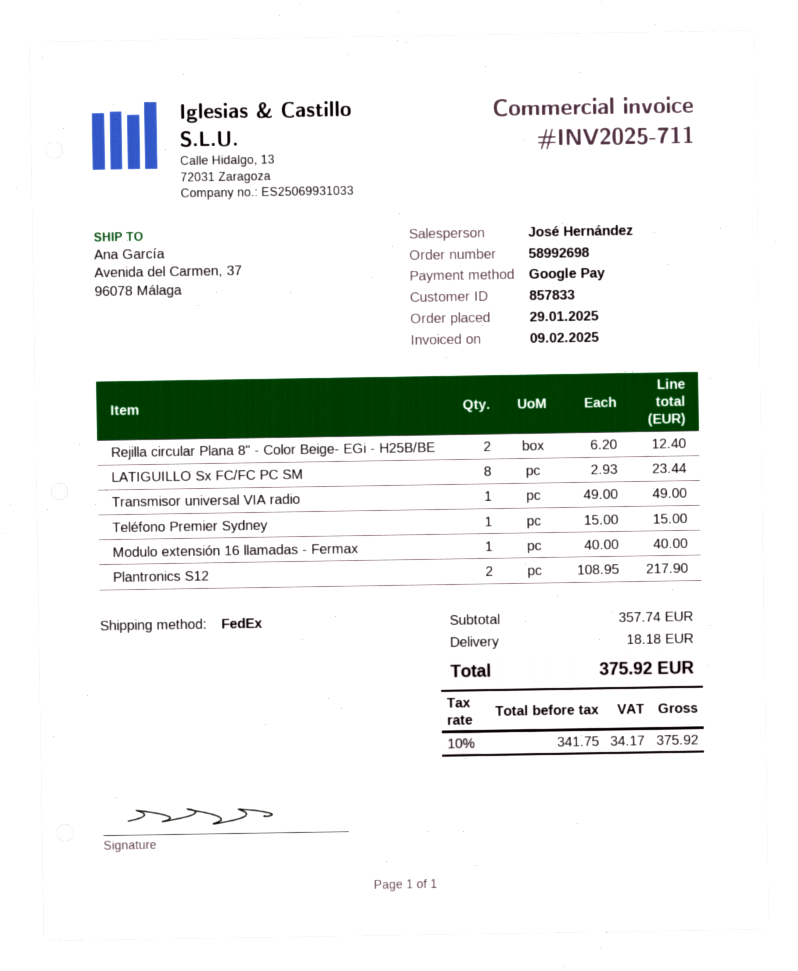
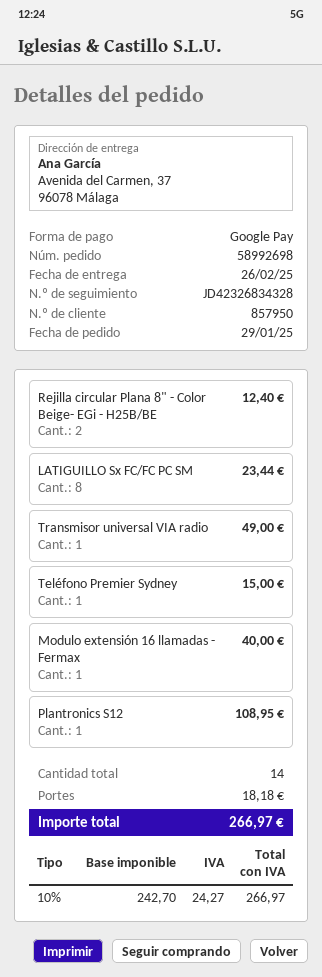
customer number: 857833 -> 857950
Plantronics S12: 2 for 217.90 -> 1 for 108.95
net: 341.75 -> 242.70
tax: 10% = 34.17 -> 10% = 24.27
total: 375.92 -> 266.97

